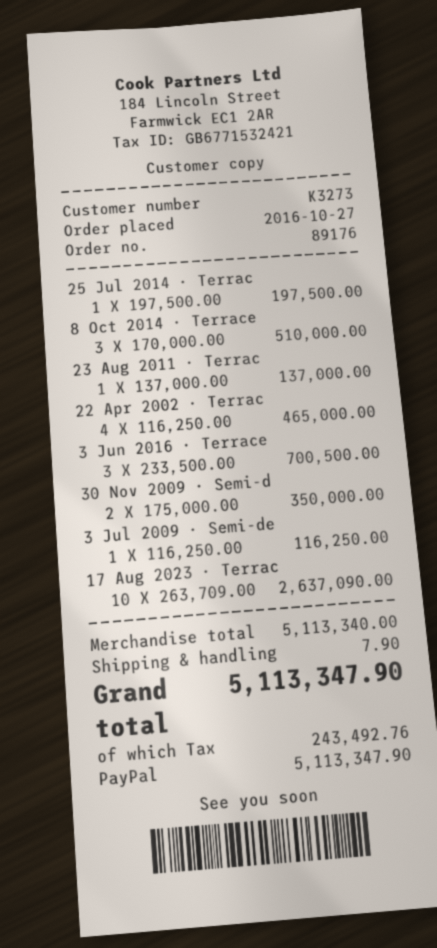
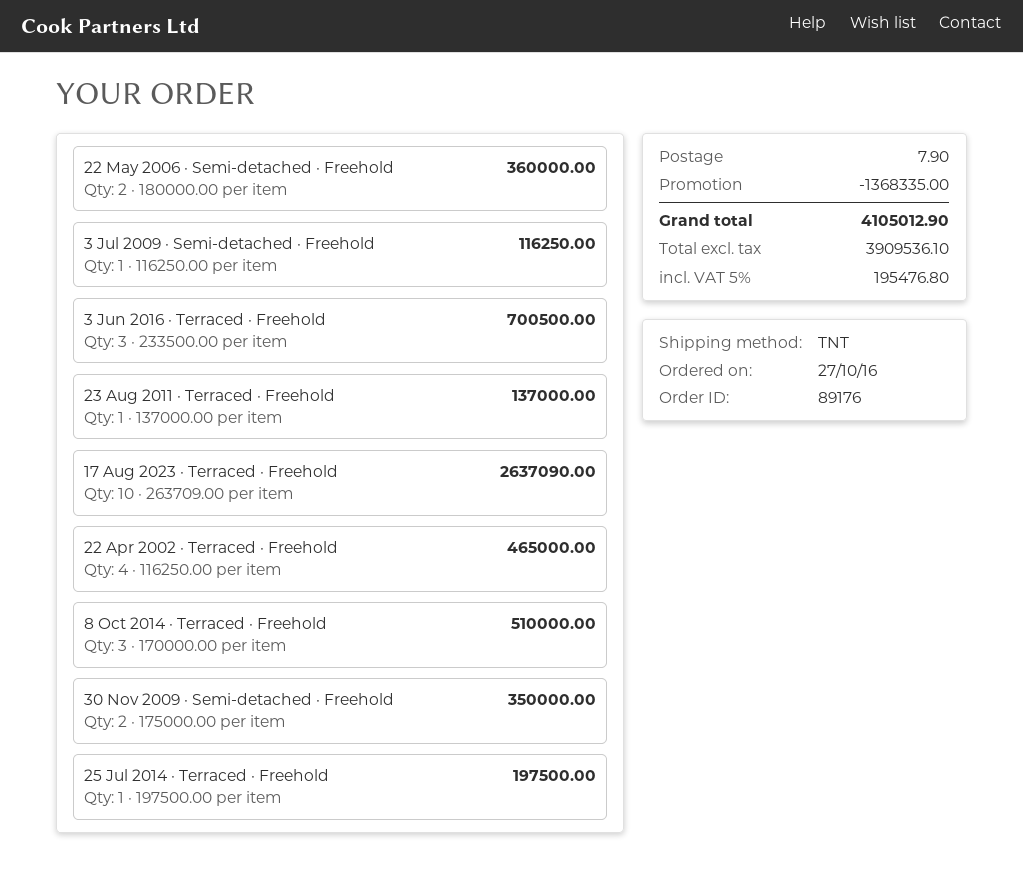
22 May 2006 · Semi-detached · Freehold: none -> 2 x 180000.00 = 360000.00
discount: none -> 1368335.00
tax: 243492.76 -> 195476.80
total: 5113347.90 -> 4105012.90

